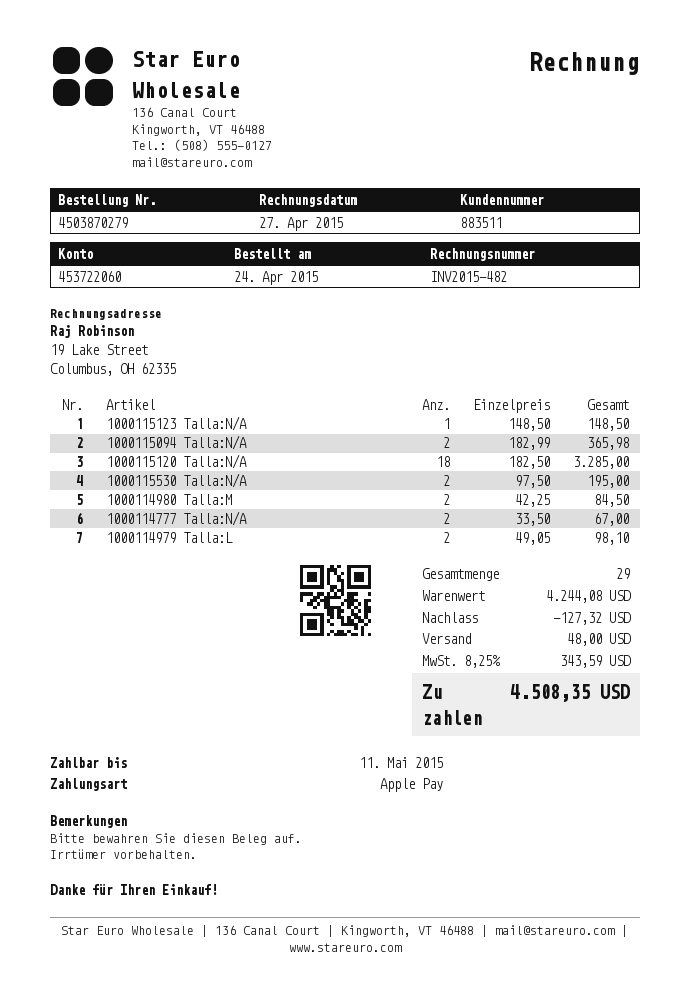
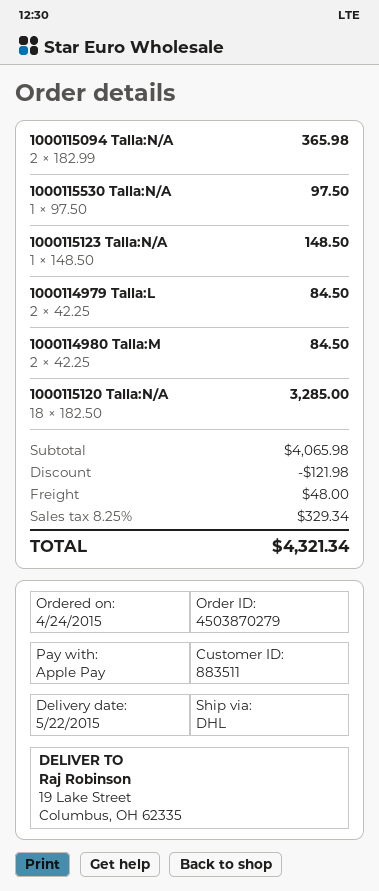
1000115530 Talla:N/A: 2 x 97.50 = 195.00 -> 1 x 97.50 = 97.50
1000114777 Talla:N/A: 2 x 33.50 = 67.00 -> none
1000114979 Talla:L: 2 x 49.05 = 98.10 -> 2 x 42.25 = 84.50
subtotal: 4244.08 -> 4065.98
discount: 127.32 -> 121.98
tax: 8.25% = 343.59 -> 8.25% = 329.34
total: 4508.35 -> 4321.34

